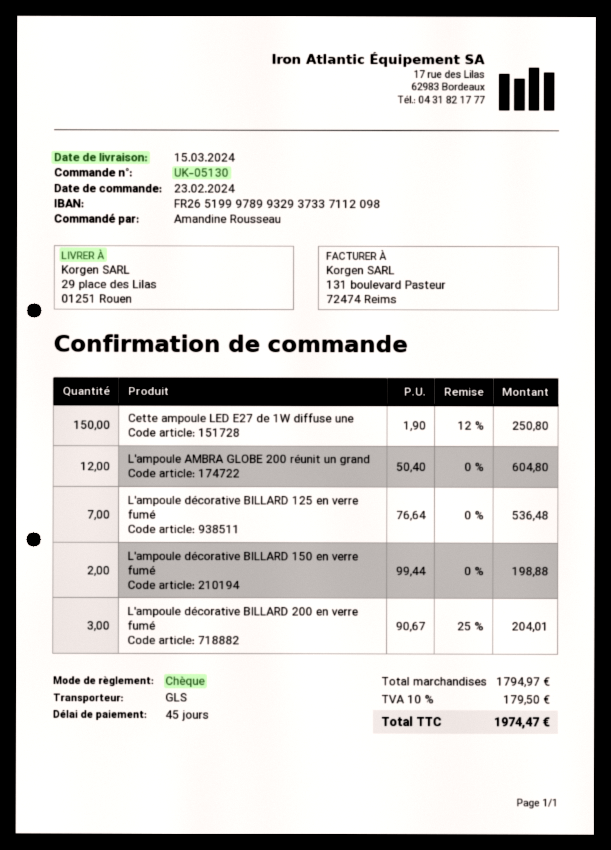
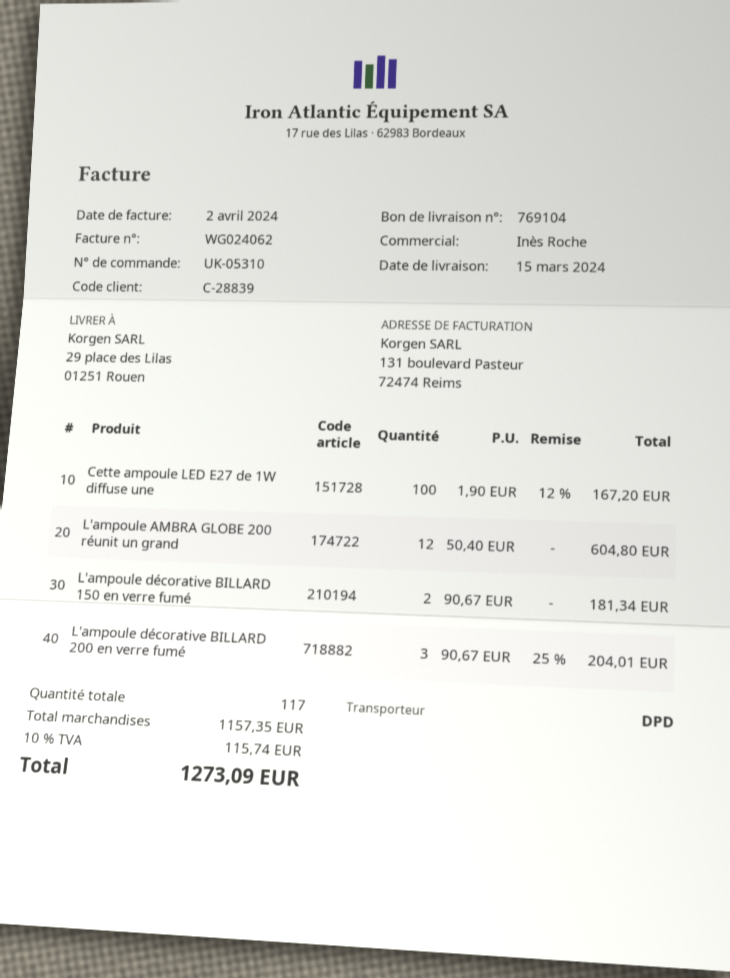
order number: UK-05130 -> UK-05310
shipping method: GLS -> DPD
Cette ampoule LED E27 de 1W diffuse une: 150 x 1.90 - 12% = 250.80 -> 100 x 1.90 - 12% = 167.20
L'ampoule décorative BILLARD 125 en verre fumé: 7 x 76.64 = 536.48 -> none
L'ampoule décorative BILLARD 150 en verre fumé: 2 x 99.44 = 198.88 -> 2 x 90.67 = 181.34
subtotal: 1794.97 -> 1157.35
tax: 10% = 179.50 -> 10% = 115.74
total: 1974.47 -> 1273.09

